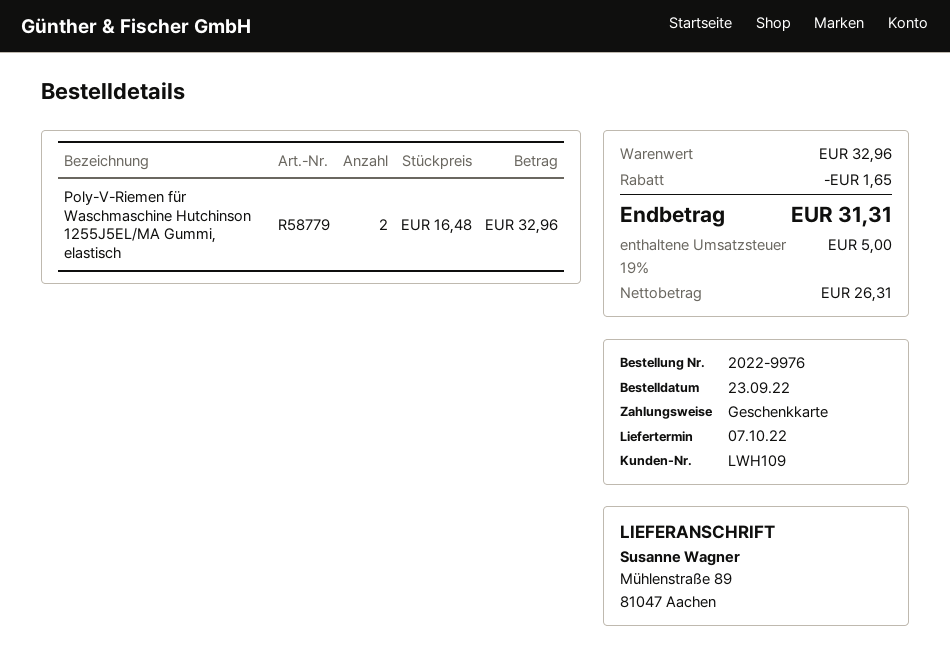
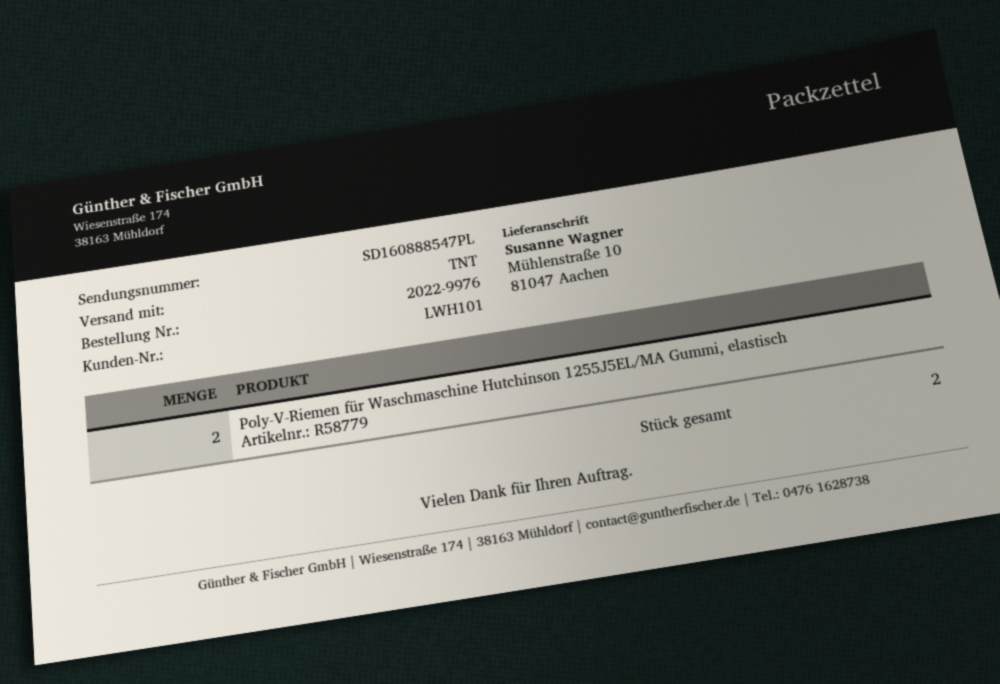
customer number: LWH109 -> LWH101
ship to: Mühlenstraße 89, 81047 Aachen -> Mühlenstraße 10, 81047 Aachen

